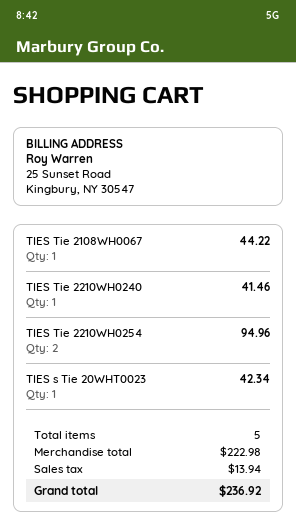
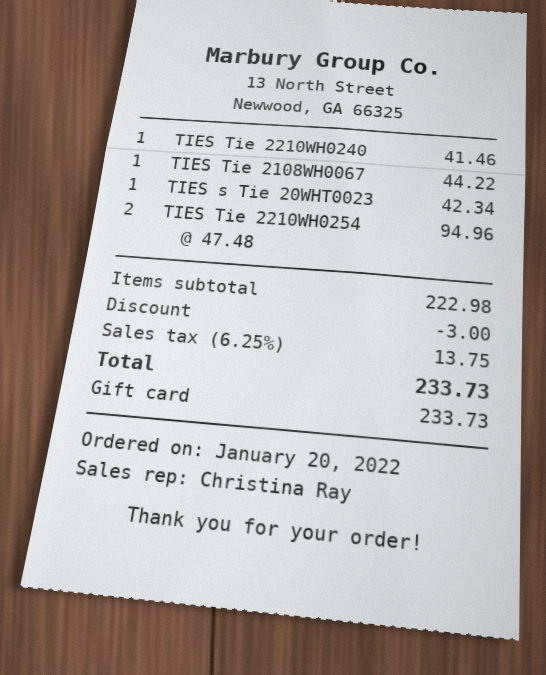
discount: none -> 3.00
tax: 13.94 -> 13.75
total: 236.92 -> 233.73

